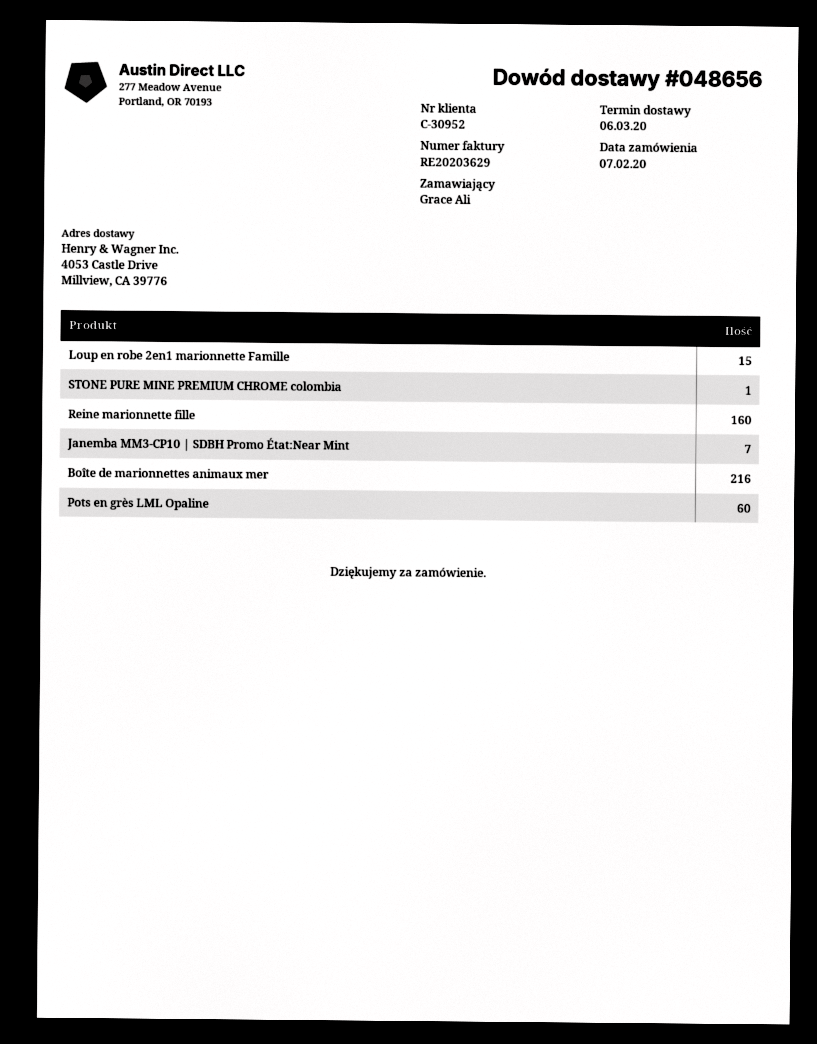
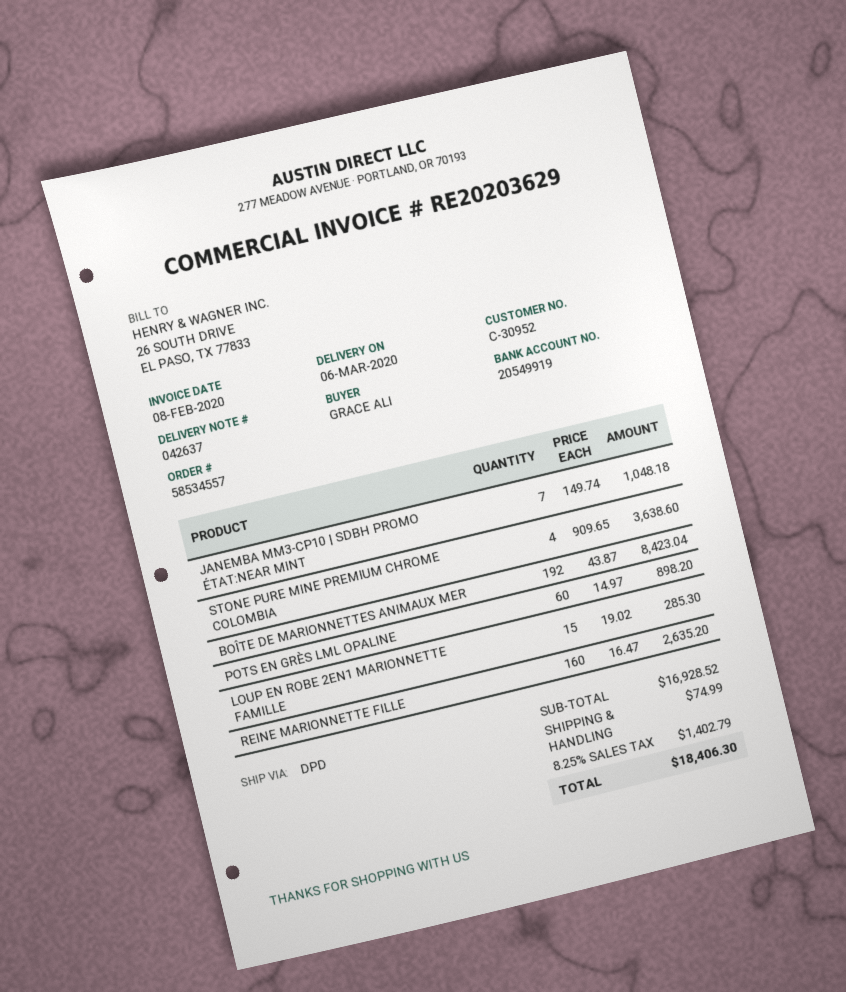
delivery note number: 048656 -> 042637
STONE PURE MINE PREMIUM CHROME colombia: 1 -> 4
Boîte de marionnettes animaux mer: 216 -> 192

